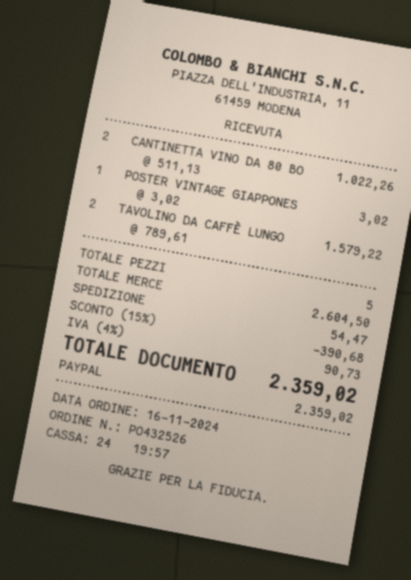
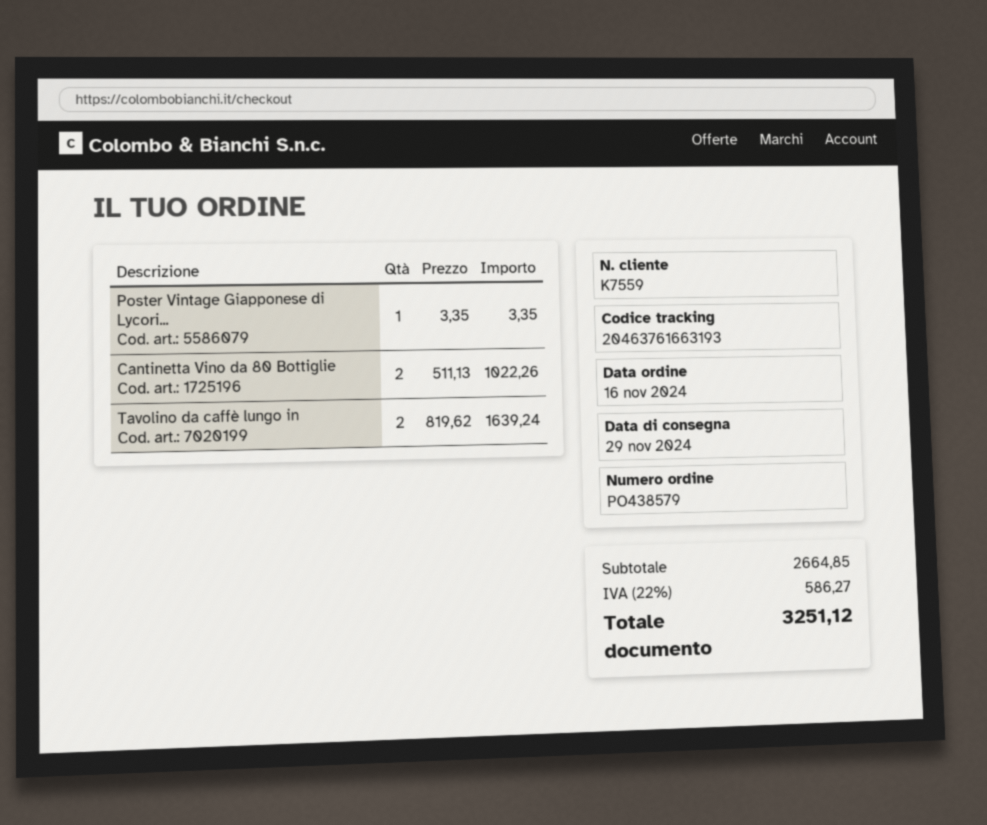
order number: PO432526 -> PO438579
POSTER VINTAGE GIAPPONES: 1 x 3.02 = 3.02 -> 1 x 3.35 = 3.35
TAVOLINO DA CAFFÈ LUNGO: 2 x 789.61 = 1579.22 -> 2 x 819.62 = 1639.24
subtotal: 2604.50 -> 2664.85
discount: 15% = 390.68 -> none
shipping: 54.47 -> none
tax: 4% = 90.73 -> 22% = 586.27
total: 2359.02 -> 3251.12

